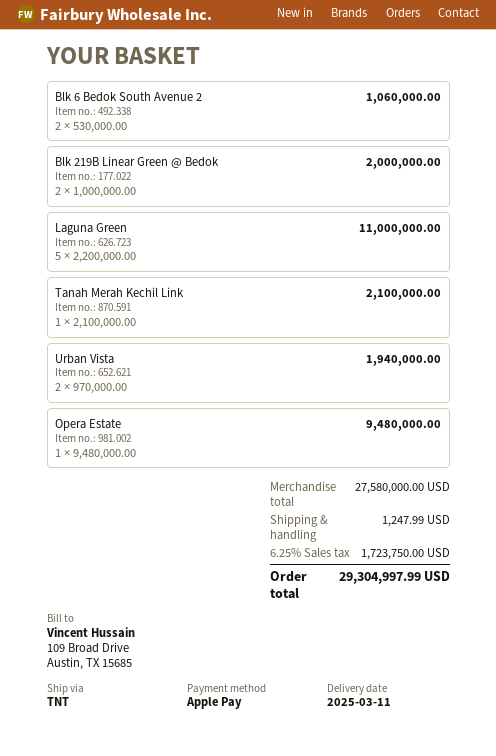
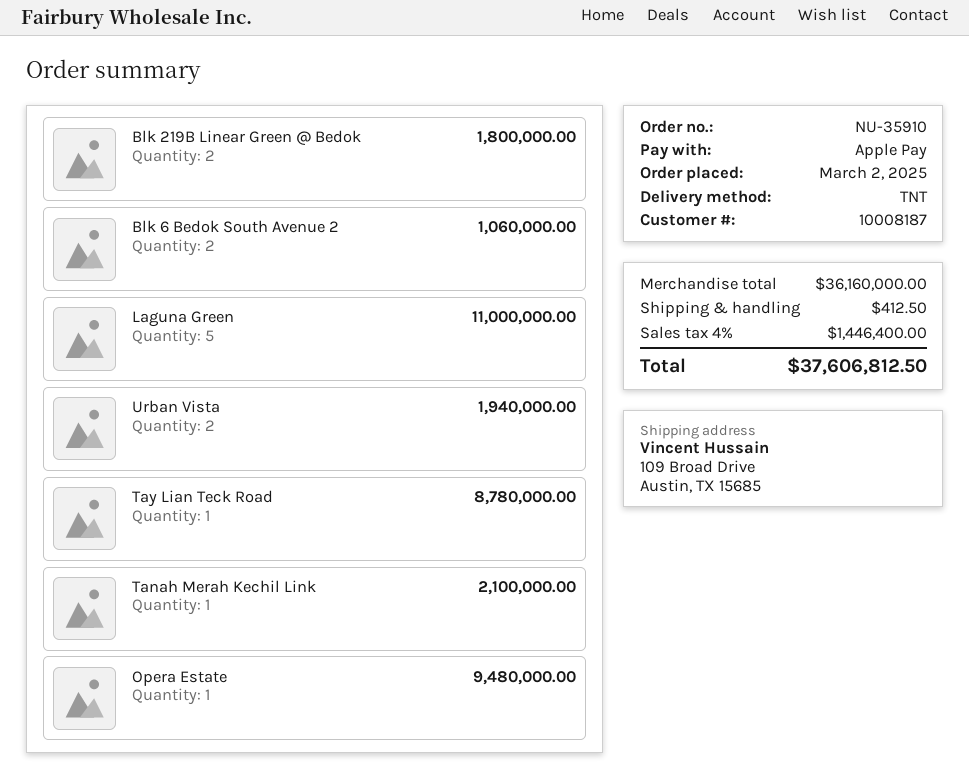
Blk 219B Linear Green @ Bedok: 2 for 2000000.00 -> 2 for 1800000.00
Tay Lian Teck Road: none -> 1 for 8780000.00
subtotal: 27580000.00 -> 36160000.00
shipping: 1247.99 -> 412.50
tax: 6.25% = 1723750.00 -> 4% = 1446400.00
total: 29304997.99 -> 37606812.50

